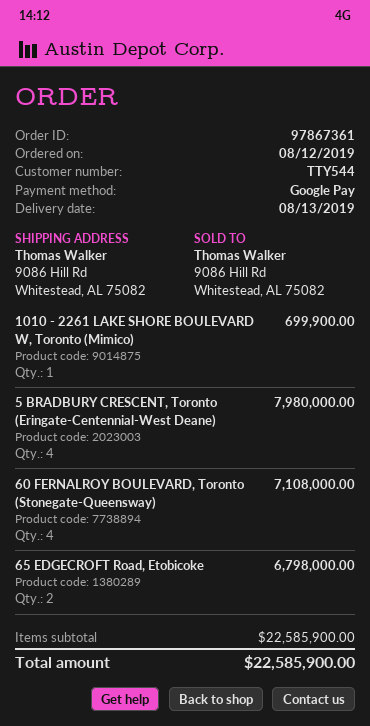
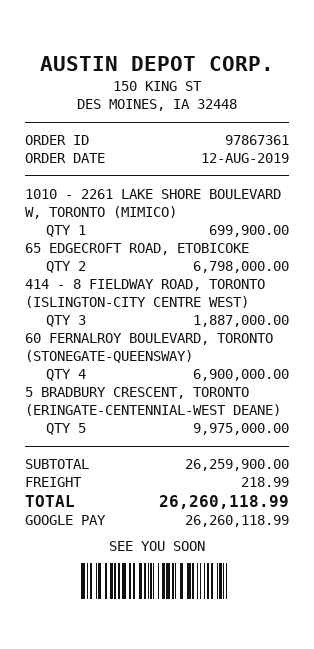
5 BRADBURY CRESCENT, Toronto (Eringate-Centennial-West Deane): 4 for 7980000.00 -> 5 for 9975000.00
60 FERNALROY BOULEVARD, Toronto (Stonegate-Queensway): 4 for 7108000.00 -> 4 for 6900000.00
414 - 8 FIELDWAY ROAD, TORONTO (ISLINGTON-CITY CENTRE WEST): none -> 3 for 1887000.00
subtotal: 22585900.00 -> 26259900.00
shipping: none -> 218.99
total: 22585900.00 -> 26260118.99

